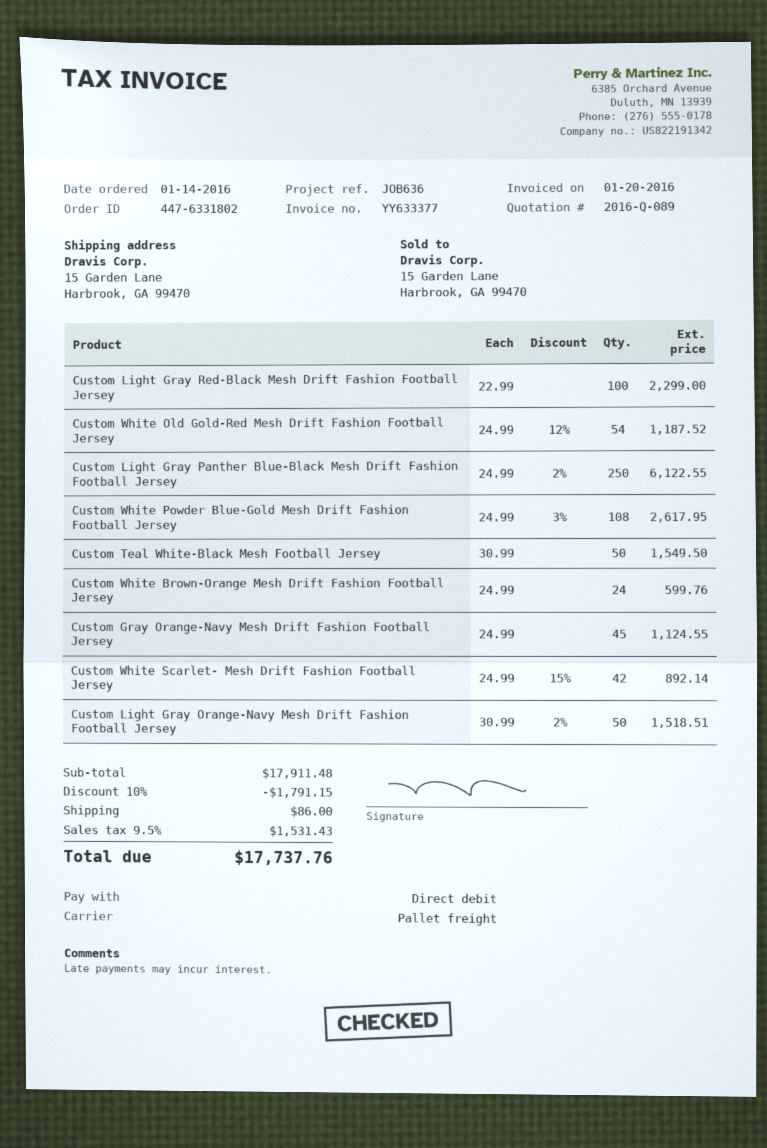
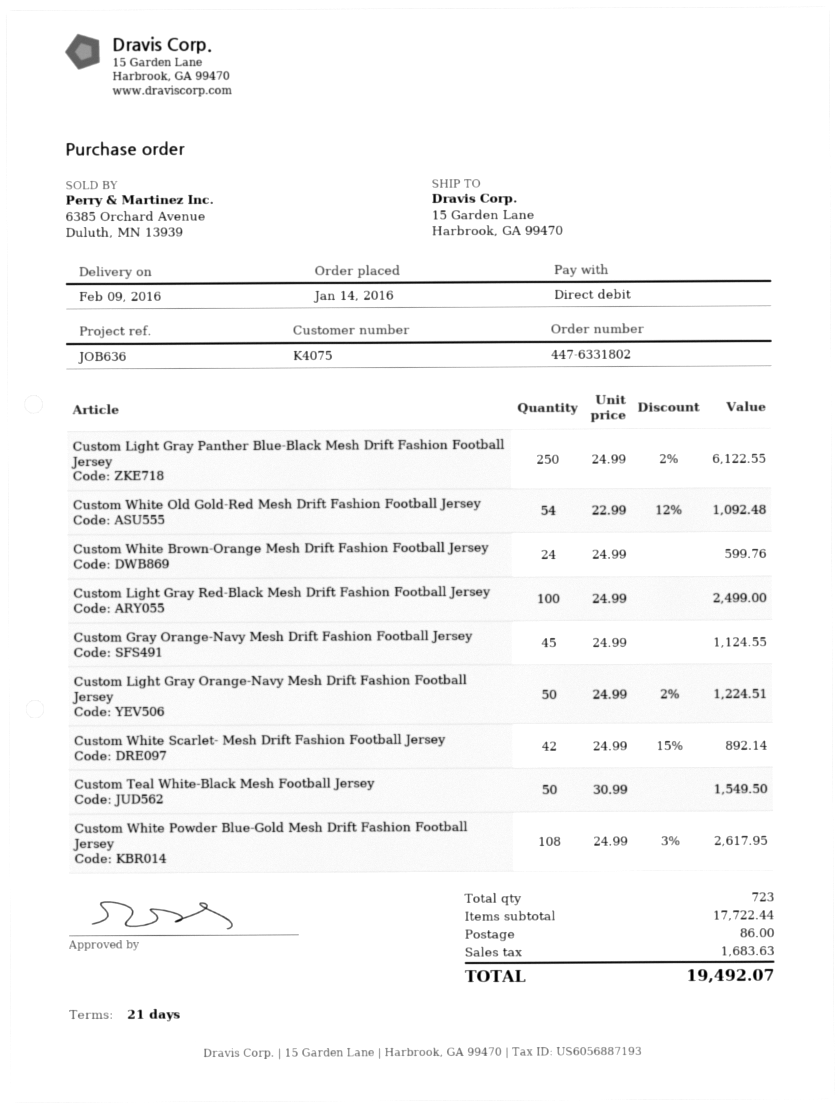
Custom Light Gray Red-Black Mesh Drift Fashion Football Jersey: 100 x 22.99 = 2299.00 -> 100 x 24.99 = 2499.00
Custom White Old Gold-Red Mesh Drift Fashion Football Jersey: 54 x 24.99 - 12% = 1187.52 -> 54 x 22.99 - 12% = 1092.48
Custom Light Gray Orange-Navy Mesh Drift Fashion Football Jersey: 50 x 30.99 - 2% = 1518.51 -> 50 x 24.99 - 2% = 1224.51
subtotal: 17911.48 -> 17722.44
discount: 10% = 1791.15 -> none
tax: 1531.43 -> 1683.63
total: 17737.76 -> 19492.07

